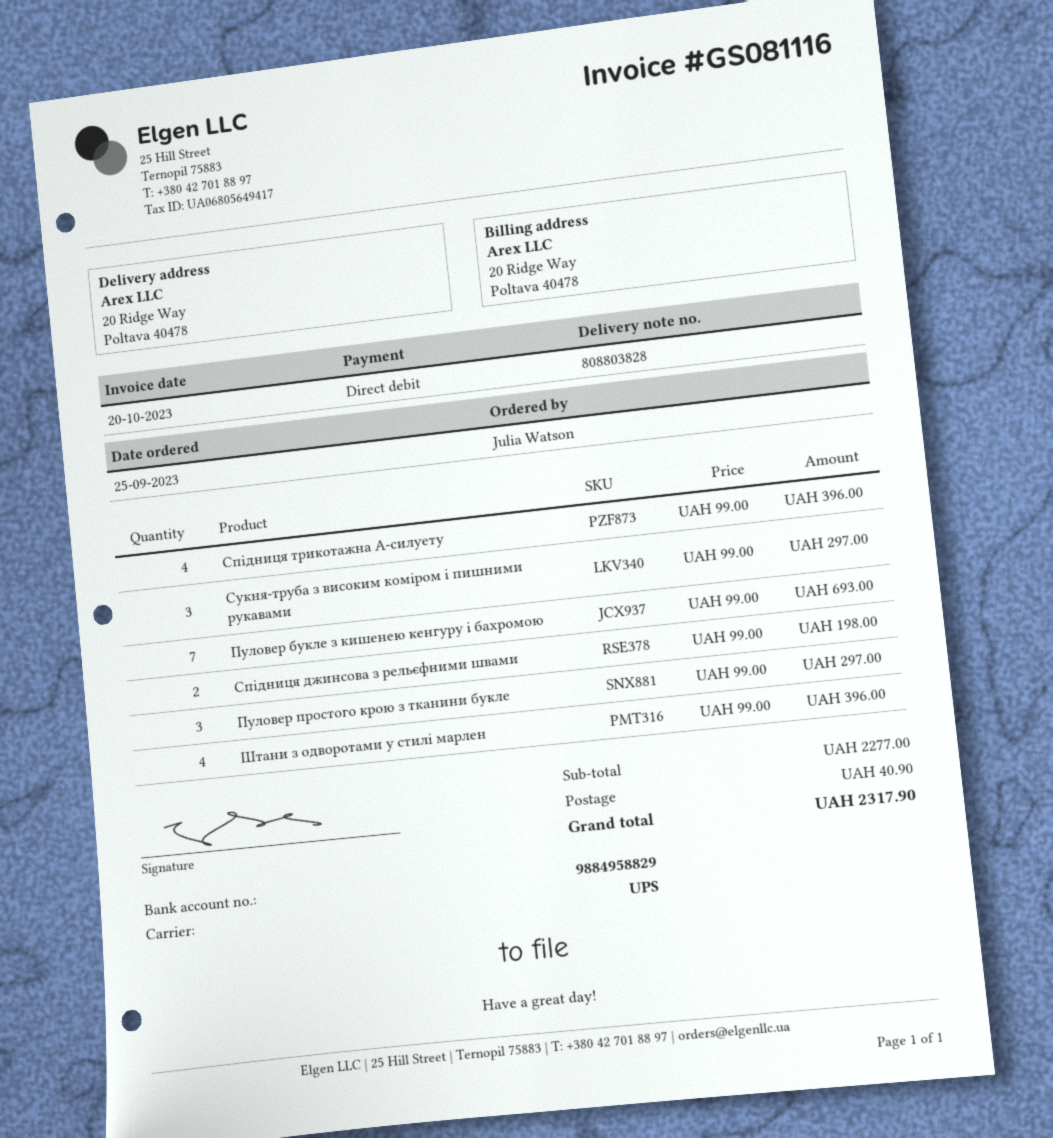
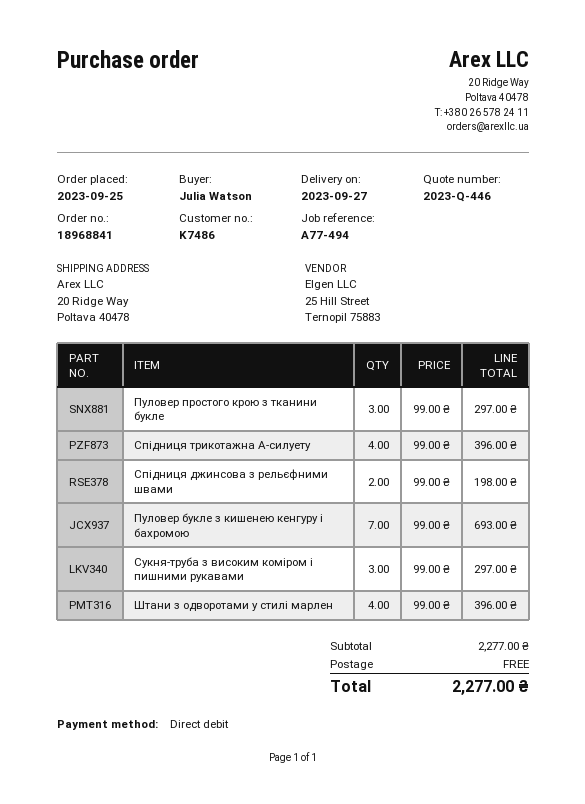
shipping: 40.90 -> 0.00
total: 2317.90 -> 2277.00

